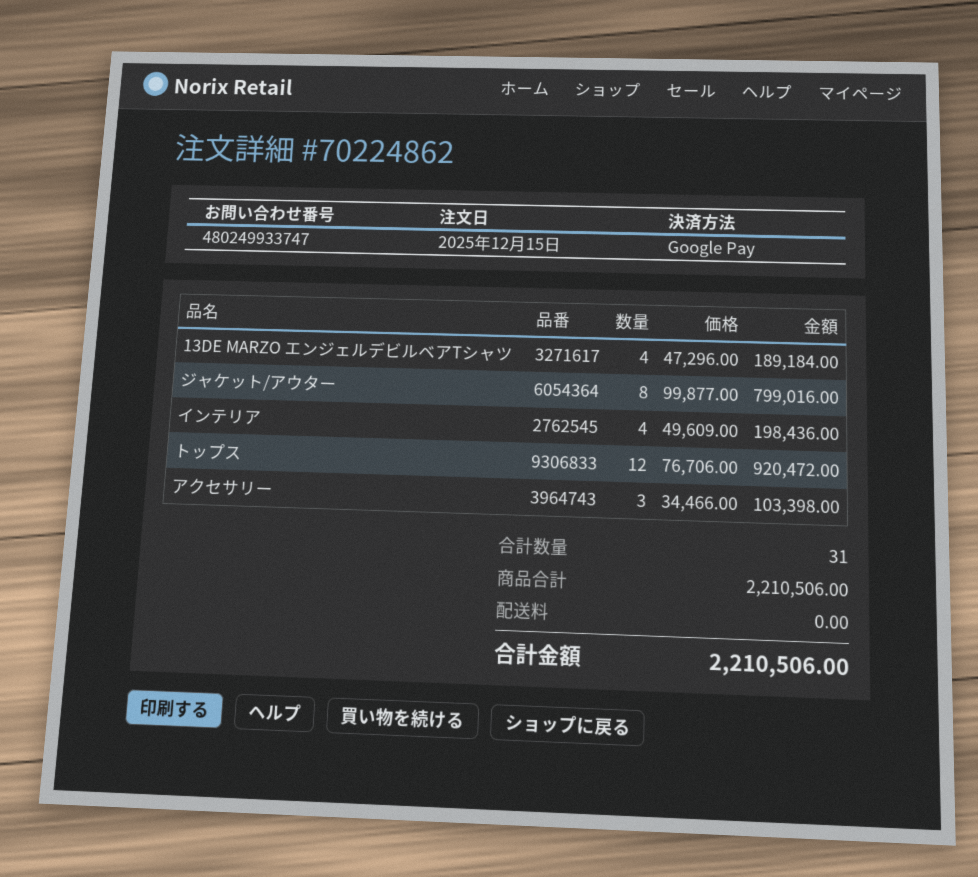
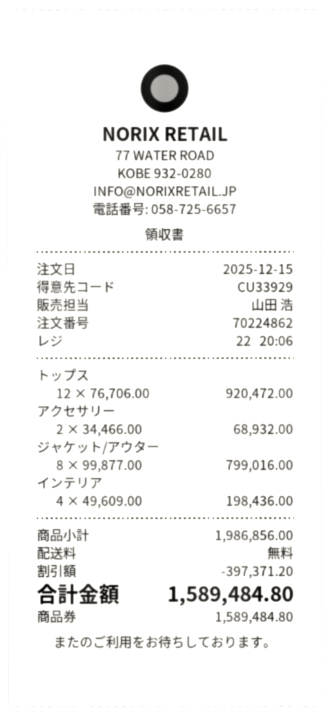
payment method: Google Pay -> gift card
13DE MARZO エンジェルデビルベアTシャツ: 4 x 47296.00 = 189184.00 -> none
アクセサリー: 3 x 34466.00 = 103398.00 -> 2 x 34466.00 = 68932.00
subtotal: 2210506.00 -> 1986856.00
discount: none -> 397371.20
total: 2210506.00 -> 1589484.80

